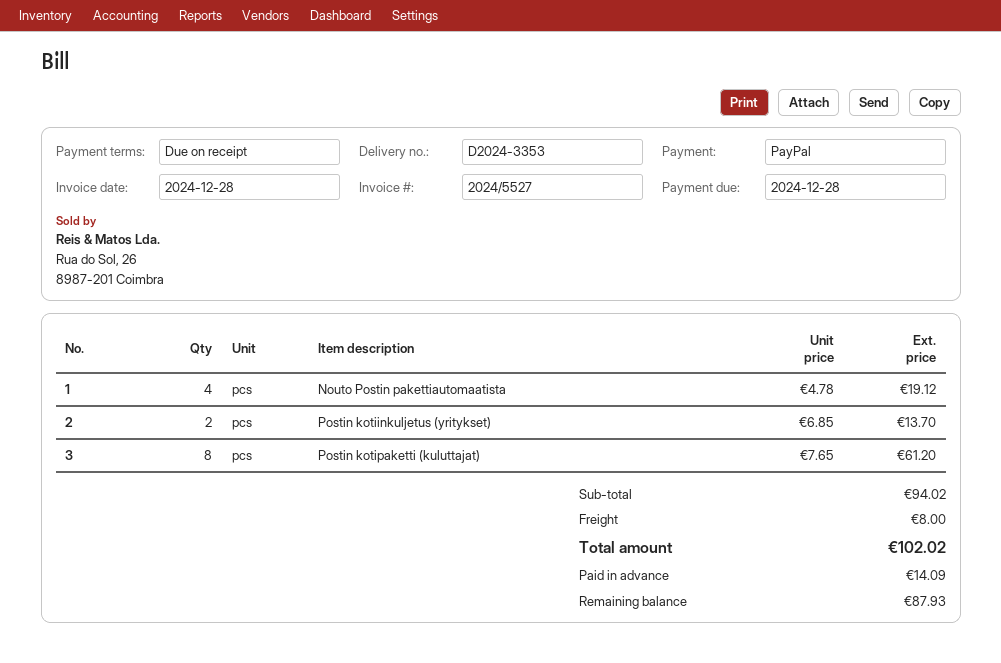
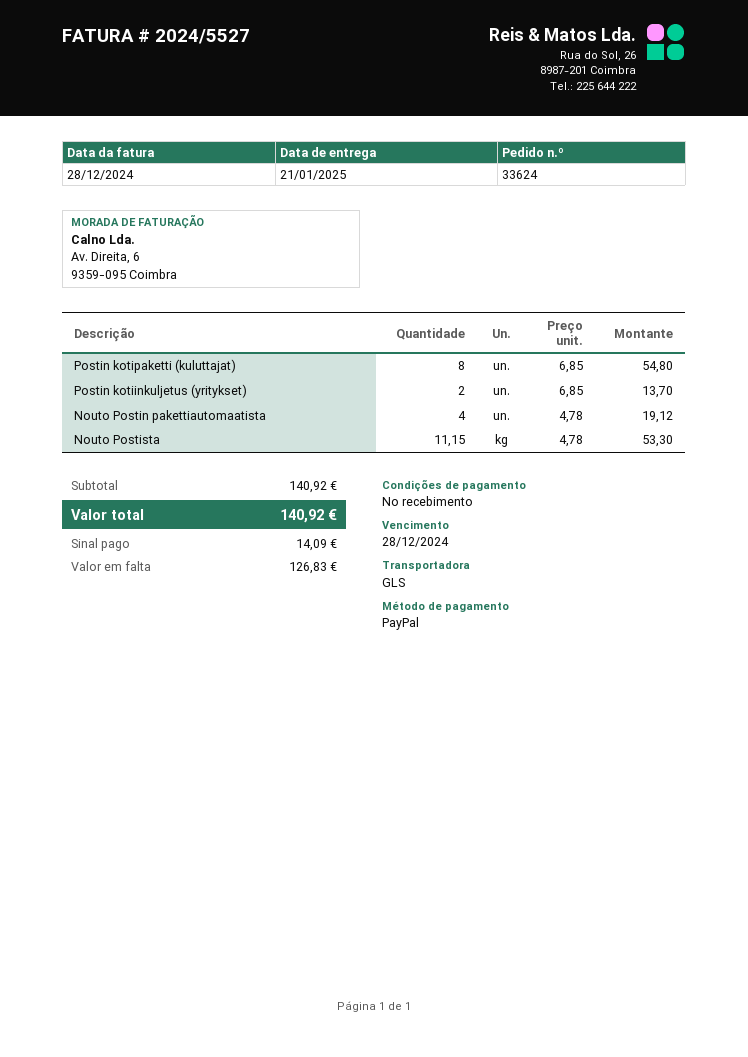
Postin kotipaketti (kuluttajat): 8 x 7.65 = 61.20 -> 8 x 6.85 = 54.80
Nouto Postista: none -> 11.15 x 4.78 = 53.30
subtotal: 94.02 -> 140.92
shipping: 8.00 -> none
total: 102.02 -> 140.92
balance: 87.93 -> 126.83

